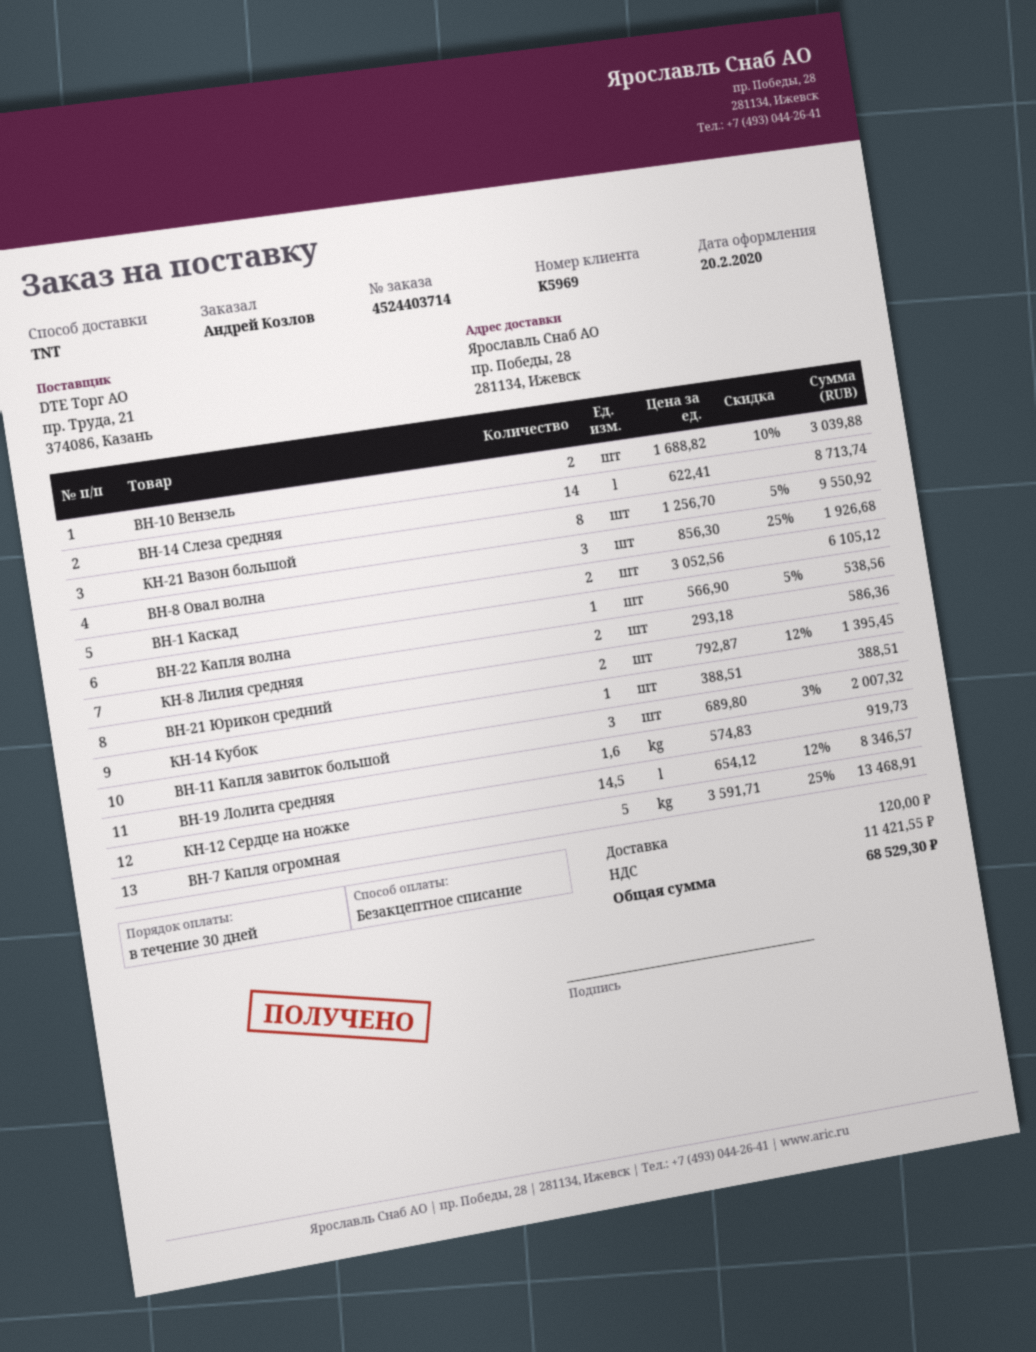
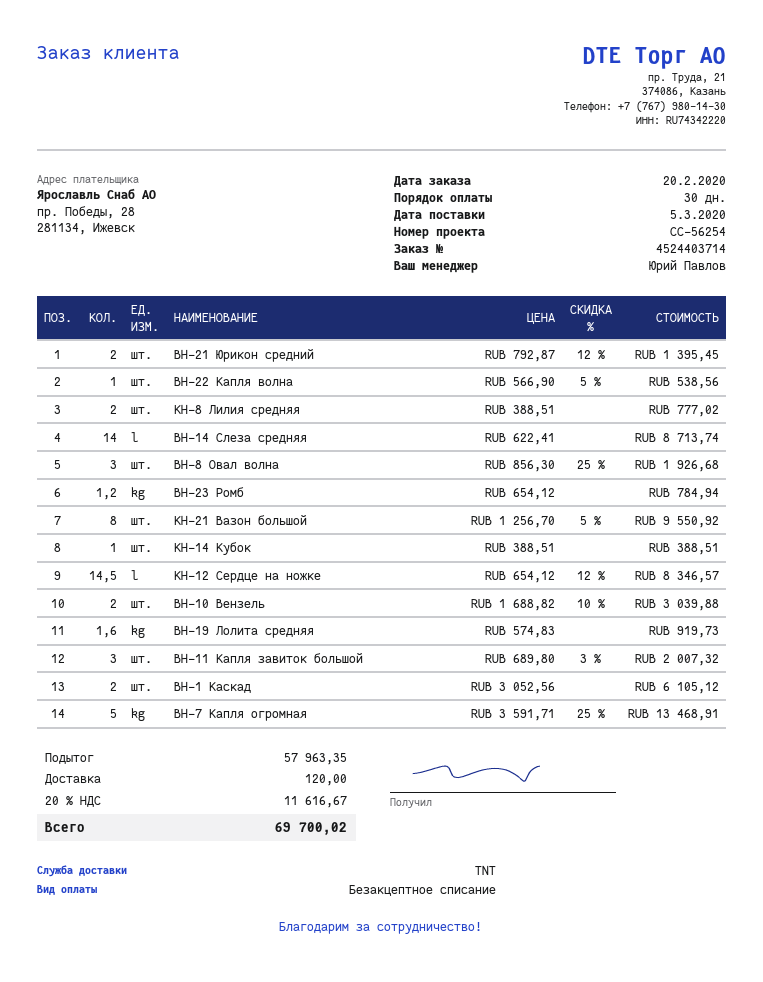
КН-8 Лилия средняя: 2 x 293.18 = 586.36 -> 2 x 388.51 = 777.02
ВН-23 Ромб: none -> 1.2 x 654.12 = 784.94
tax: 11421.55 -> 11616.67
total: 68529.30 -> 69700.02

